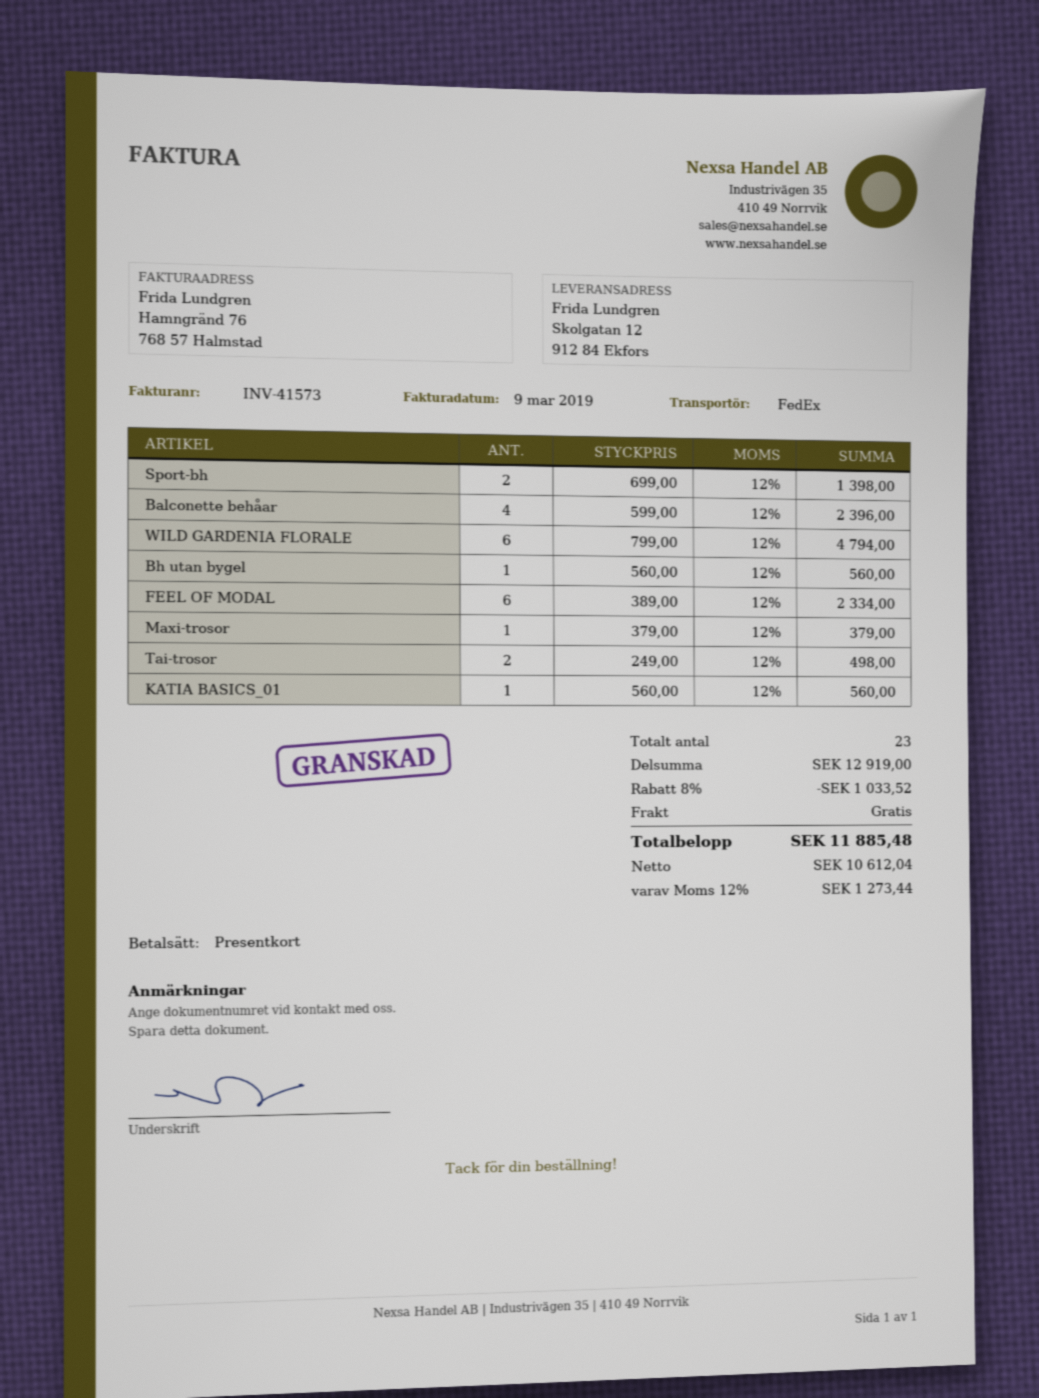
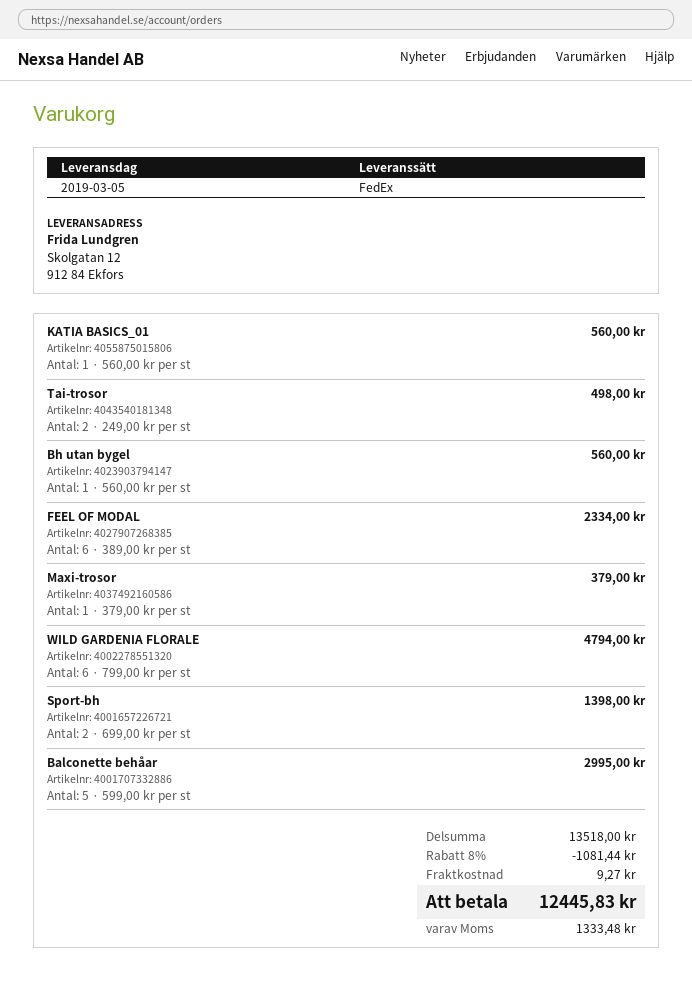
Balconette behåar: 4 x 599.00 = 2396.00 -> 5 x 599.00 = 2995.00
subtotal: 12919.00 -> 13518.00
discount: 8% = 1033.52 -> 8% = 1081.44
shipping: 0.00 -> 9.27
tax: 1273.44 -> 1333.48
total: 11885.48 -> 12445.83

